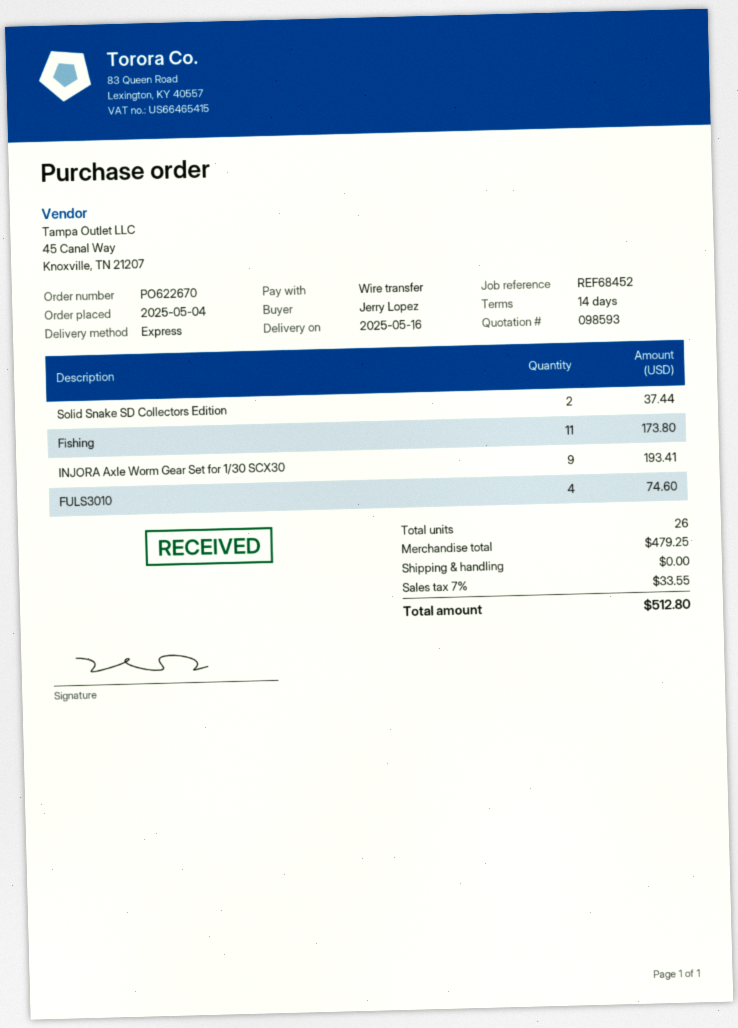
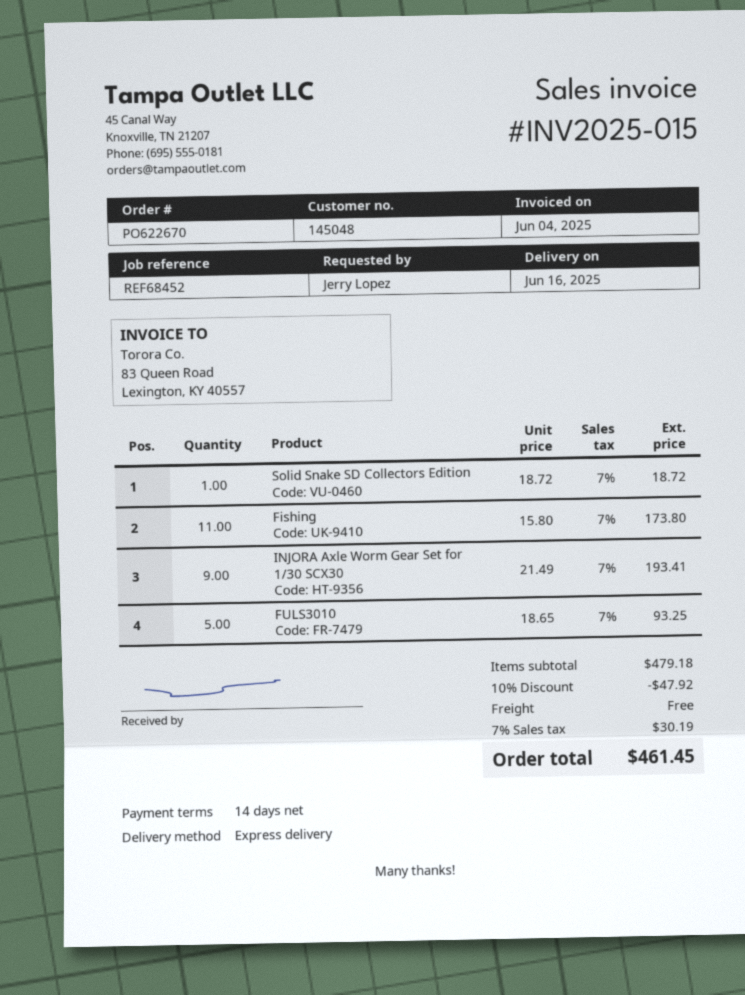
delivery date: 2025-05-16 -> 2025-06-16
Solid Snake SD Collectors Edition: 2 for 37.44 -> 1 for 18.72
FULS3010: 4 for 74.60 -> 5 for 93.25
subtotal: 479.25 -> 479.18
discount: none -> 10% = 47.92
tax: 7% = 33.55 -> 7% = 30.19
total: 512.80 -> 461.45

